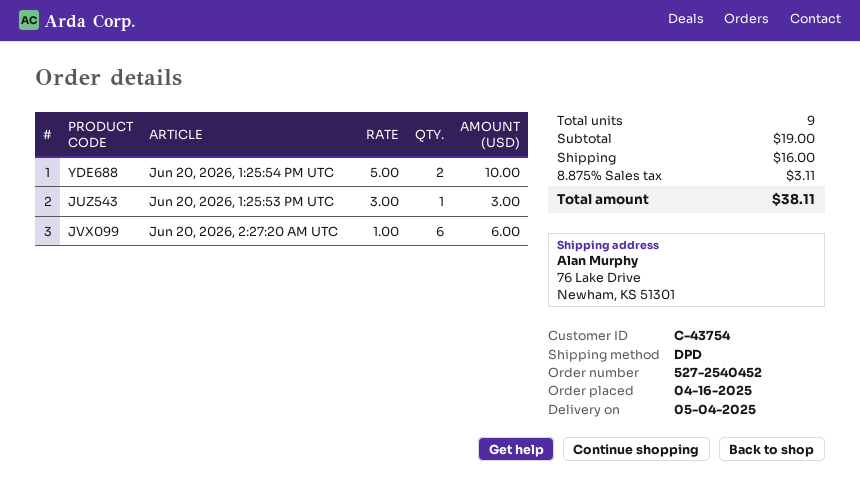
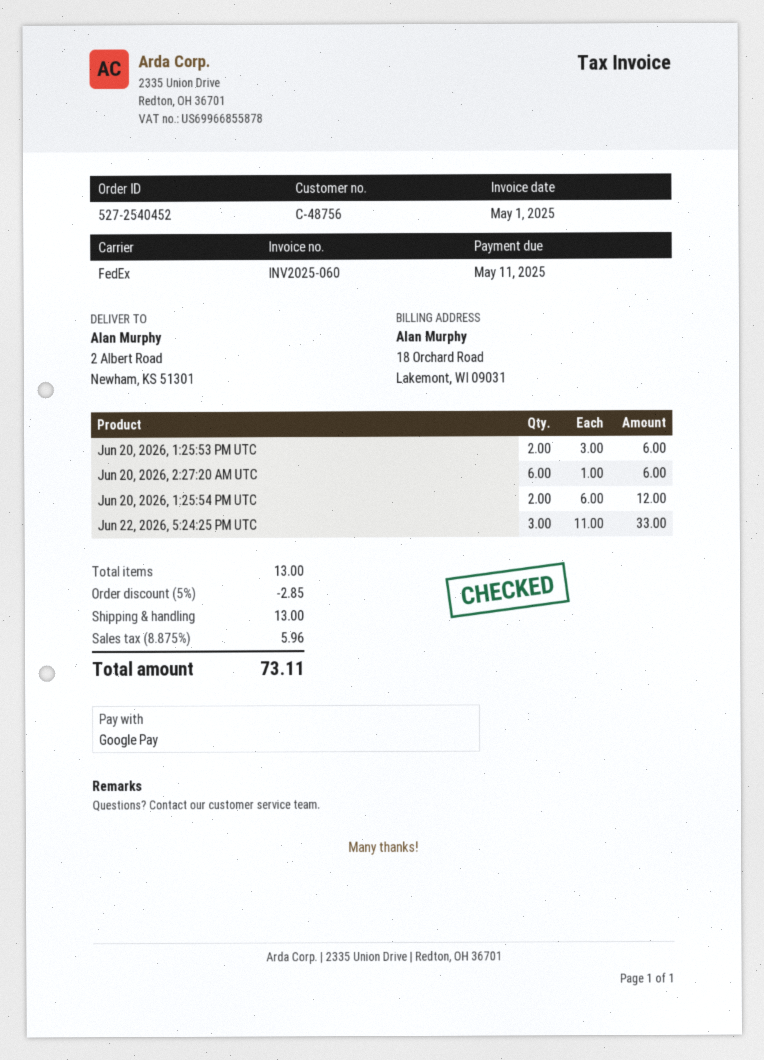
customer number: C-43754 -> C-48756
shipping method: DPD -> FedEx
ship to: 76 Lake Drive, Newham, KS 51301 -> 2 Albert Road, Newham, KS 51301
Jun 20, 2026, 1:25:54 PM UTC: 2 x 5.00 = 10.00 -> 2 x 6.00 = 12.00
Jun 20, 2026, 1:25:53 PM UTC: 1 x 3.00 = 3.00 -> 2 x 3.00 = 6.00
Jun 22, 2026, 5:24:25 PM UTC: none -> 3 x 11.00 = 33.00
total quantity: 9 -> 13
discount: none -> 5% = 2.85
shipping: 16.00 -> 13.00
tax: 8.875% = 3.11 -> 8.875% = 5.96
total: 38.11 -> 73.11

